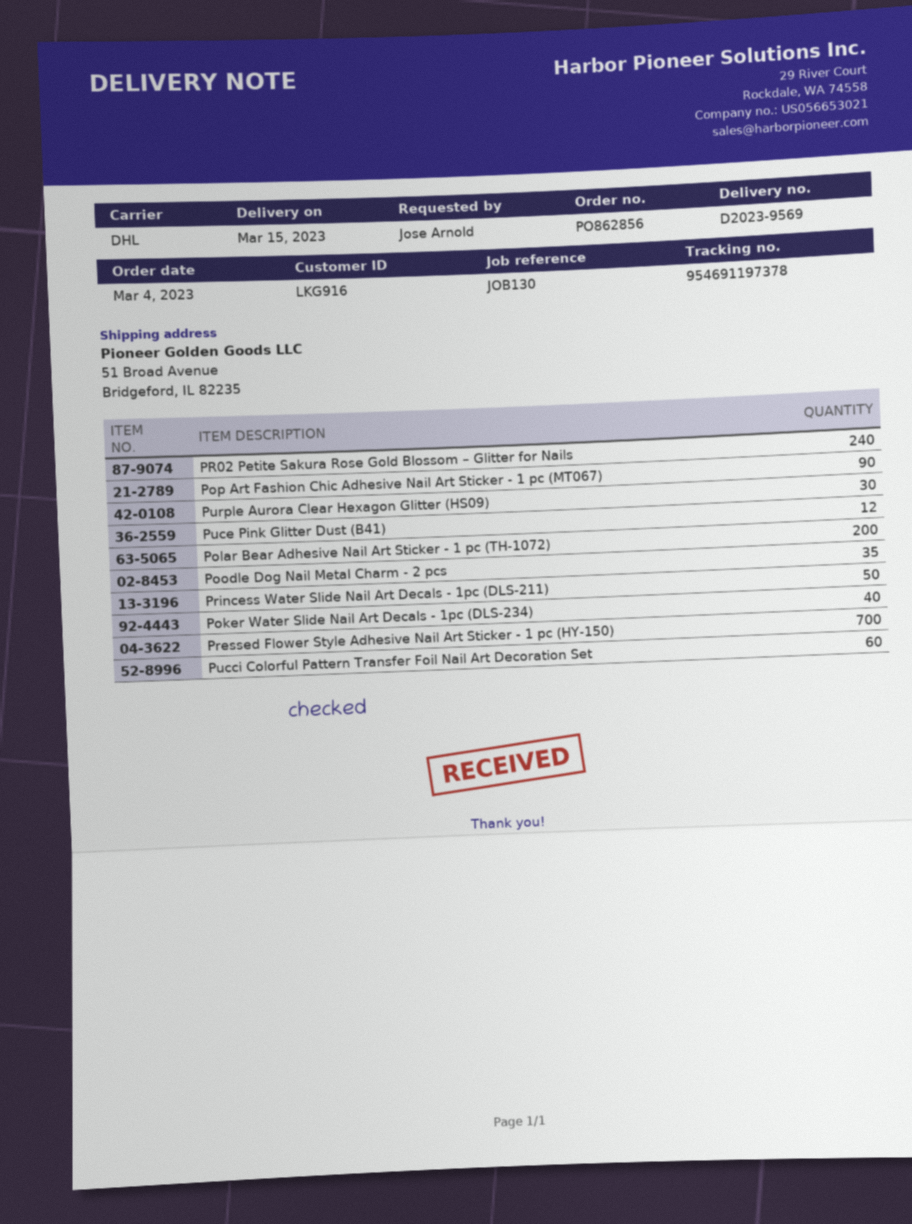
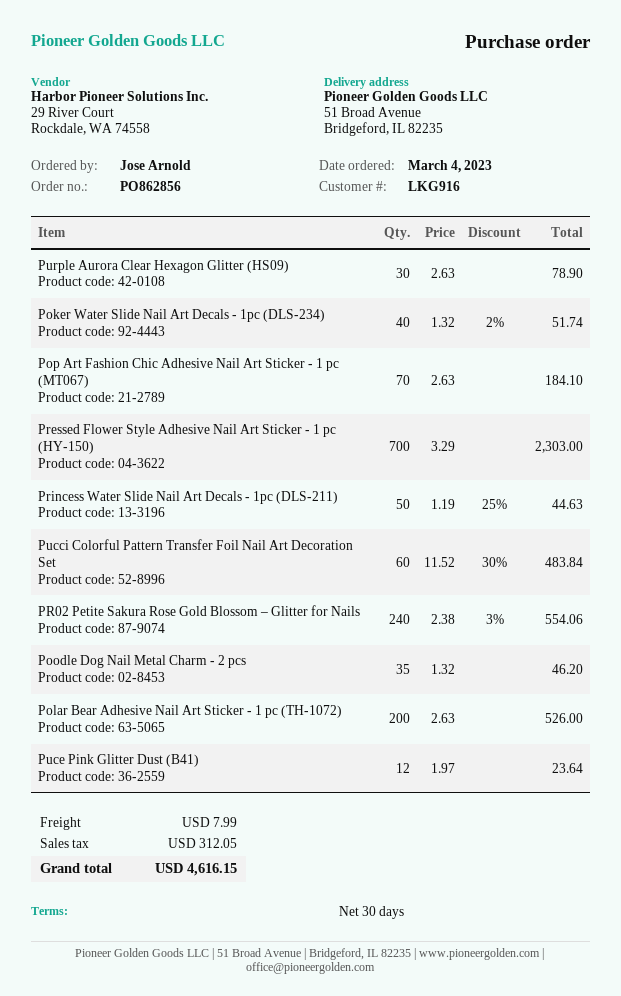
Pop Art Fashion Chic Adhesive Nail Art Sticker - 1 pc (MT067): 90 -> 70

